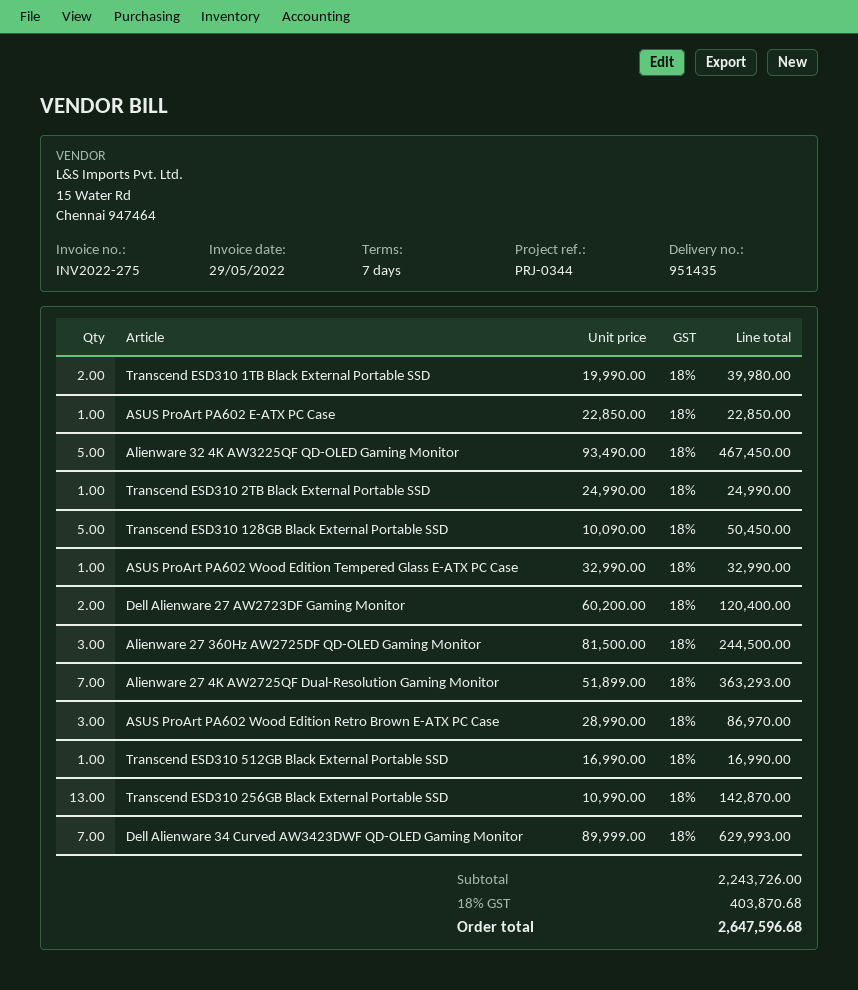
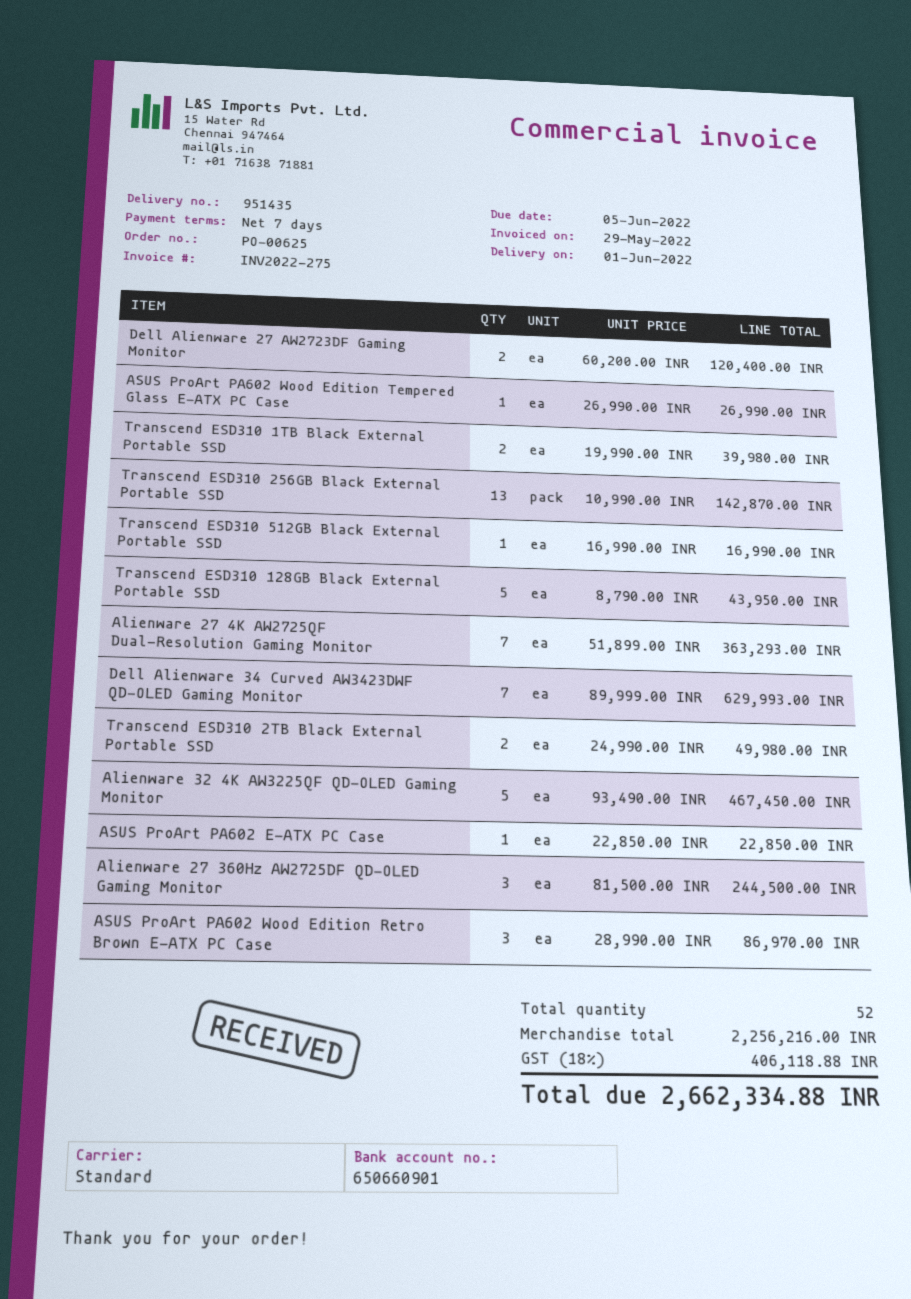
Transcend ESD310 2TB Black External Portable SSD: 1 x 24990.00 = 24990.00 -> 2 x 24990.00 = 49980.00
Transcend ESD310 128GB Black External Portable SSD: 5 x 10090.00 = 50450.00 -> 5 x 8790.00 = 43950.00
ASUS ProArt PA602 Wood Edition Tempered Glass E-ATX PC Case: 1 x 32990.00 = 32990.00 -> 1 x 26990.00 = 26990.00
subtotal: 2243726.00 -> 2256216.00
tax: 18% = 403870.68 -> 18% = 406118.88
total: 2647596.68 -> 2662334.88

